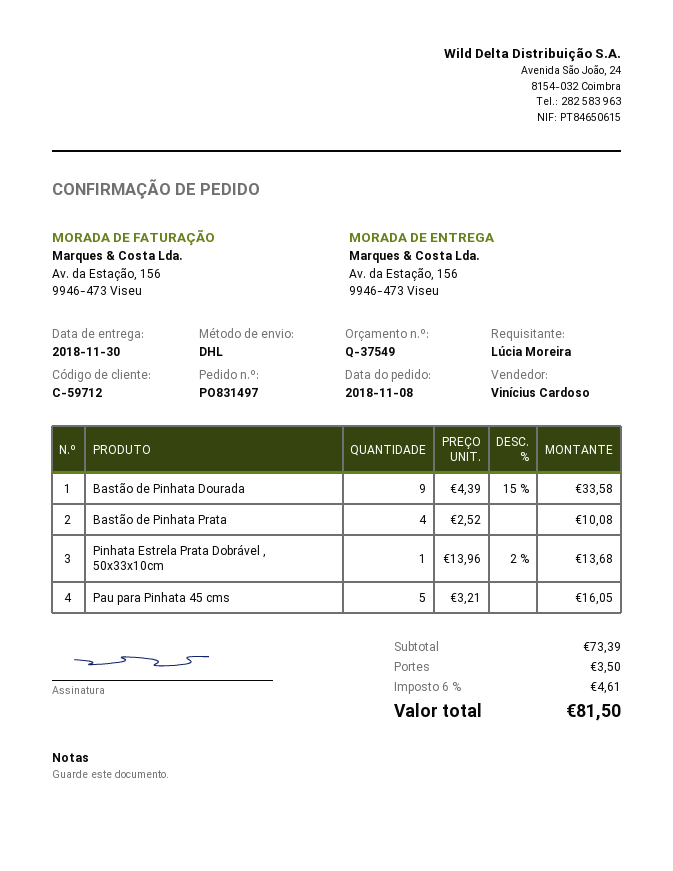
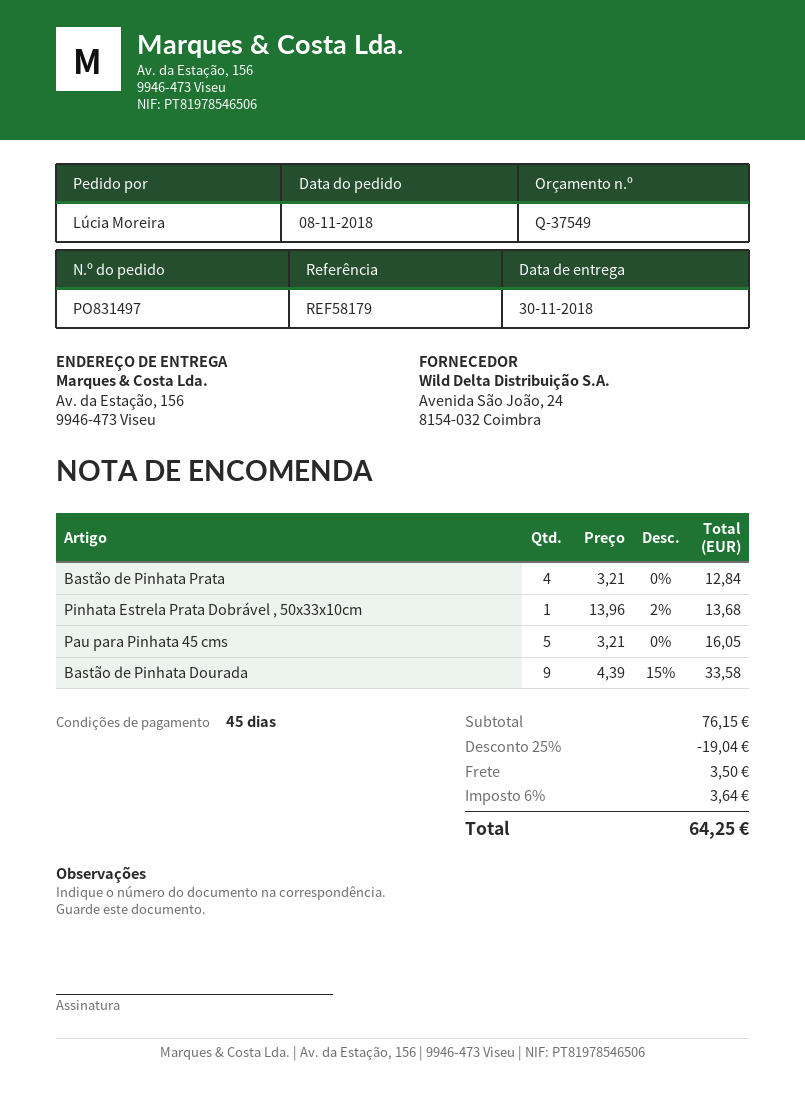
Bastão de Pinhata Prata: 4 x 2.52 = 10.08 -> 4 x 3.21 = 12.84
subtotal: 73.39 -> 76.15
discount: none -> 25% = 19.04
tax: 6% = 4.61 -> 6% = 3.64
total: 81.50 -> 64.25

